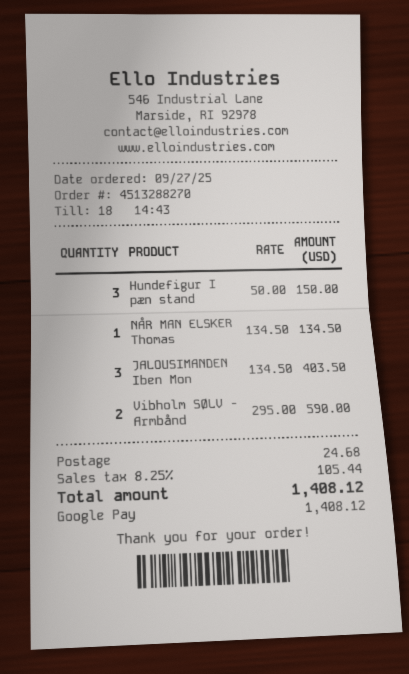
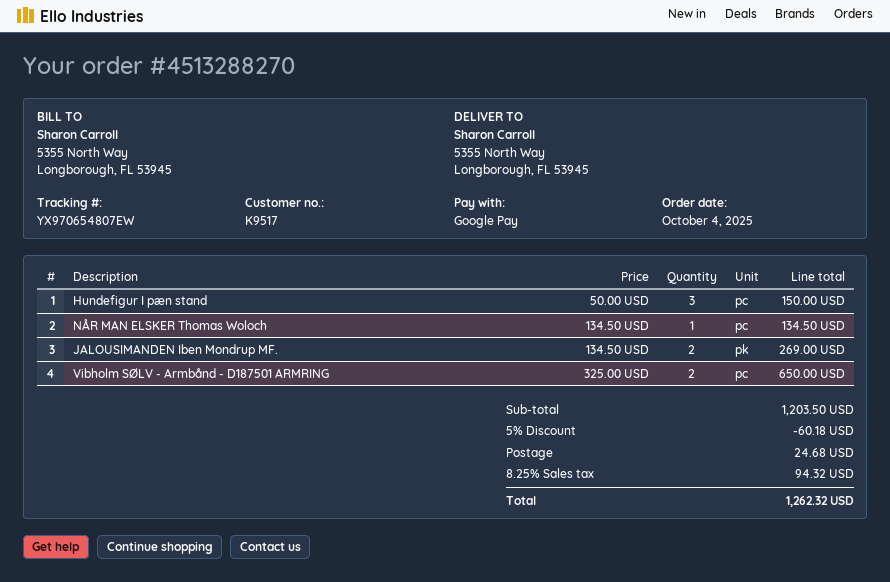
order date: 2025-09-27 -> 2025-10-04
JALOUSIMANDEN Iben Mon: 3 x 134.50 = 403.50 -> 2 x 134.50 = 269.00
Vibholm SØLV - Armbånd: 2 x 295.00 = 590.00 -> 2 x 325.00 = 650.00
discount: none -> 5% = 60.18
tax: 8.25% = 105.44 -> 8.25% = 94.32
total: 1408.12 -> 1262.32

